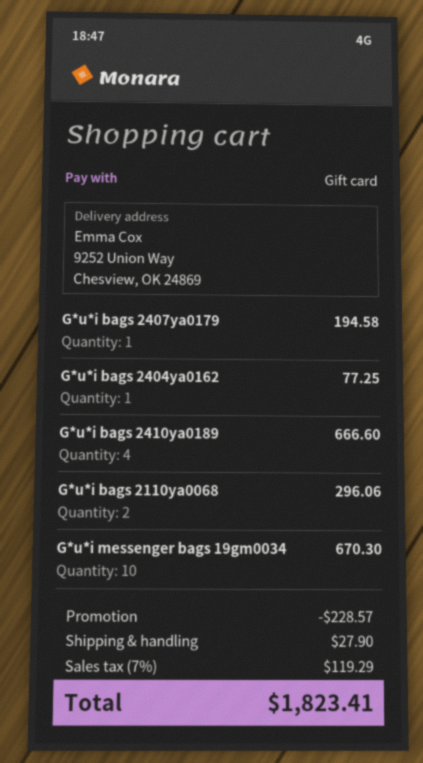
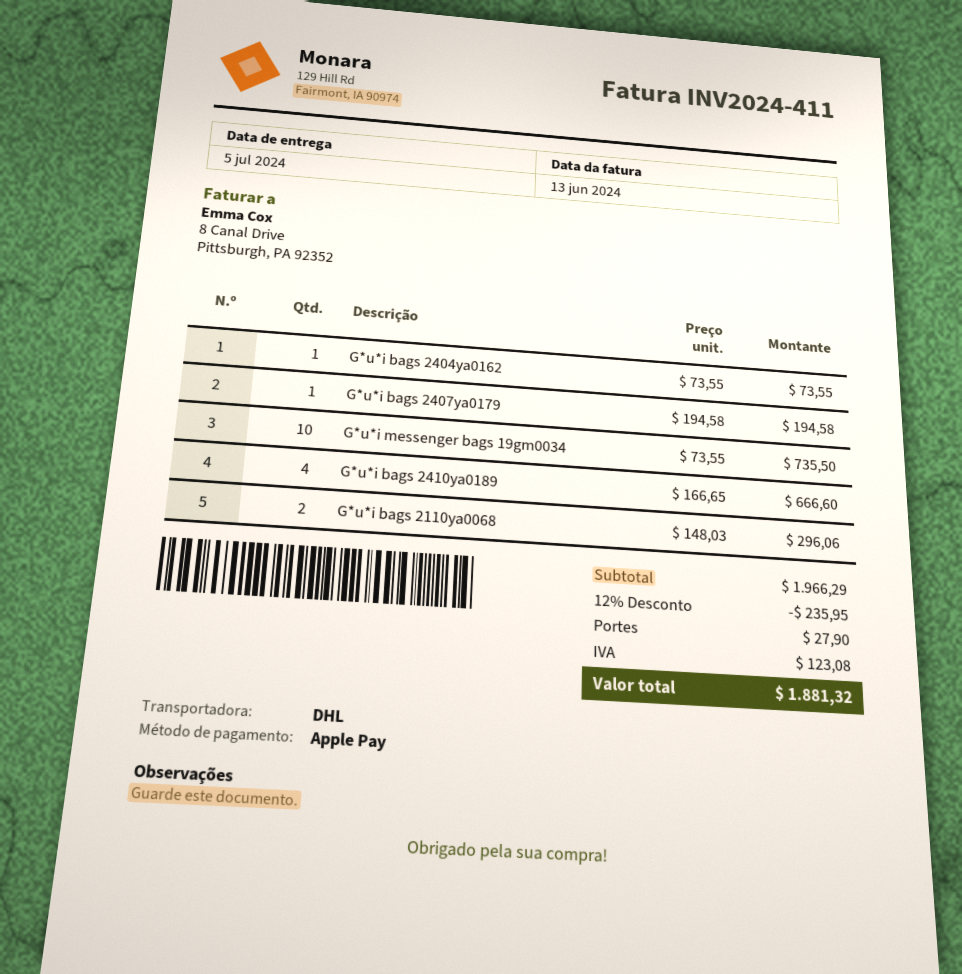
payment method: gift card -> Apple Pay
G*u*i bags 2404ya0162: 1 for 77.25 -> 1 for 73.55
G*u*i messenger bags 19gm0034: 10 for 670.30 -> 10 for 735.50
discount: 228.57 -> 235.95
tax: 119.29 -> 123.08
total: 1823.41 -> 1881.32

